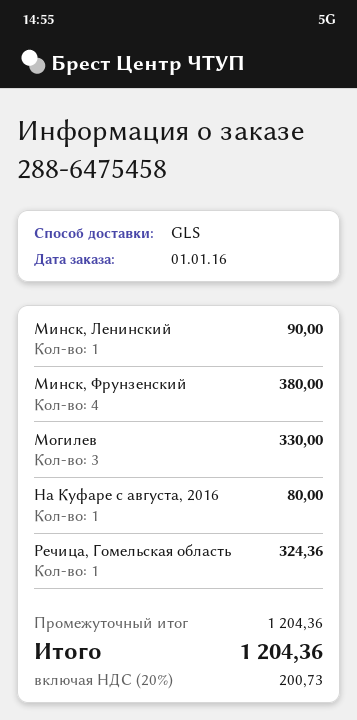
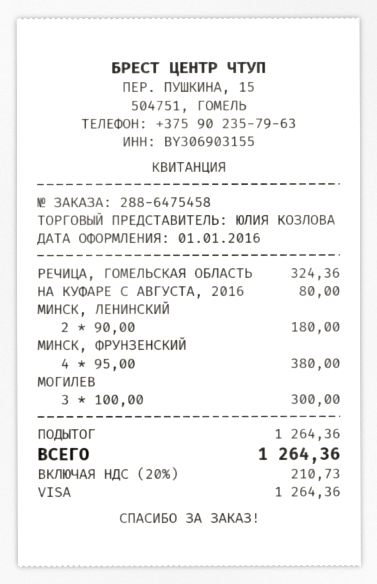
Минск, Ленинский: 1 for 90.00 -> 2 for 180.00
Могилев: 3 for 330.00 -> 3 for 300.00
subtotal: 1204.36 -> 1264.36
tax: 20% = 200.73 -> 20% = 210.73
total: 1204.36 -> 1264.36

